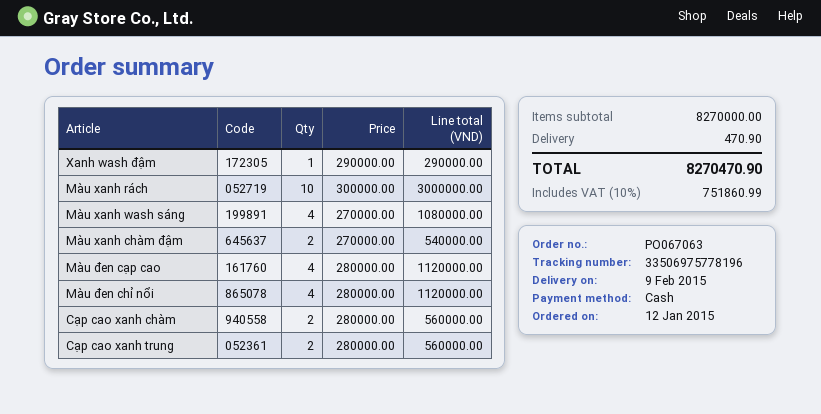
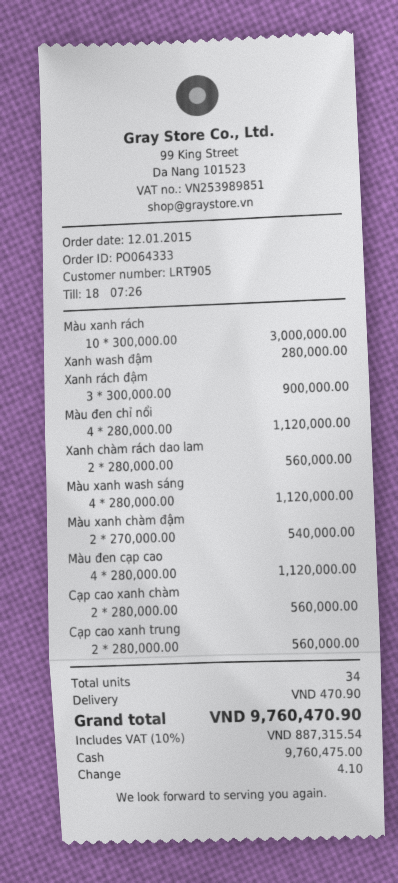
order number: PO067063 -> PO064333
Xanh wash đậm: 1 x 290000.00 = 290000.00 -> 1 x 280000.00 = 280000.00
Màu xanh wash sáng: 4 x 270000.00 = 1080000.00 -> 4 x 280000.00 = 1120000.00
Xanh rách đậm: none -> 3 x 300000.00 = 900000.00
Xanh chàm rách dao lam: none -> 2 x 280000.00 = 560000.00
tax: 10% = 751860.99 -> 10% = 887315.54
total: 8270470.90 -> 9760470.90

